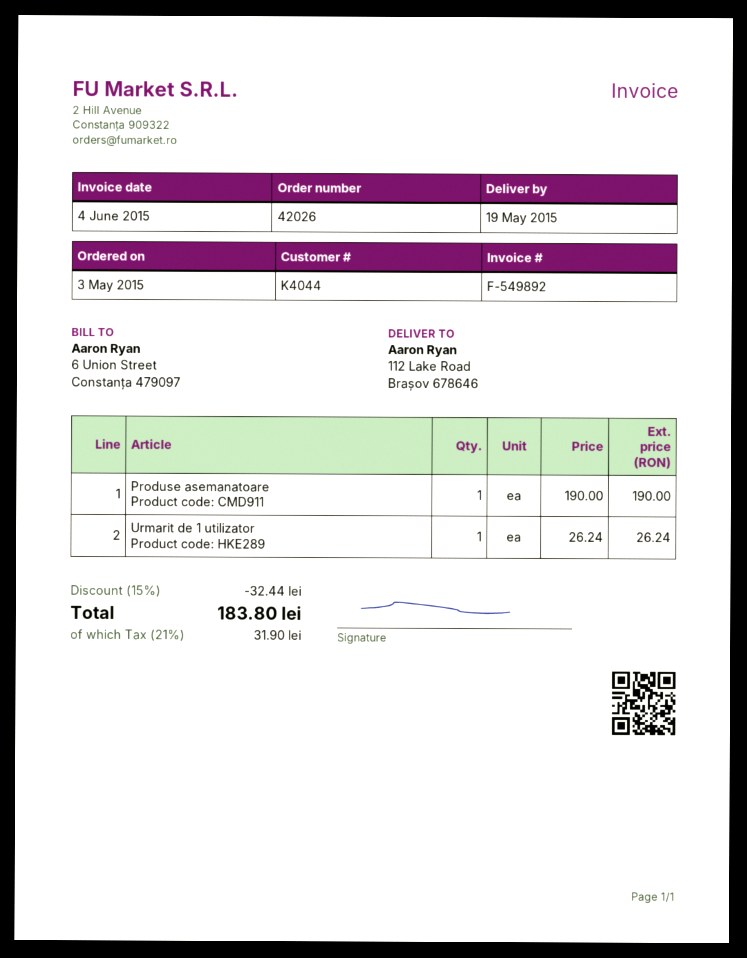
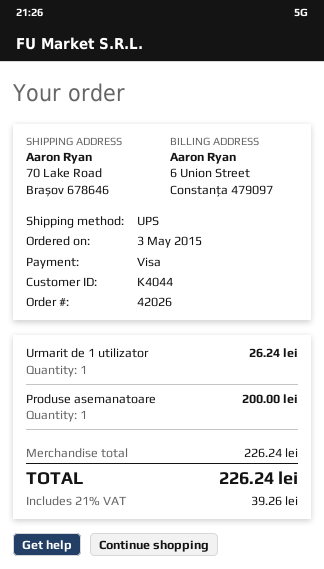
ship to: 112 Lake Road, Brașov 678646 -> 70 Lake Road, Brașov 678646
Produse asemanatoare: 1 for 190.00 -> 1 for 200.00
discount: 15% = 32.44 -> none
tax: 21% = 31.90 -> 21% = 39.26
total: 183.80 -> 226.24

